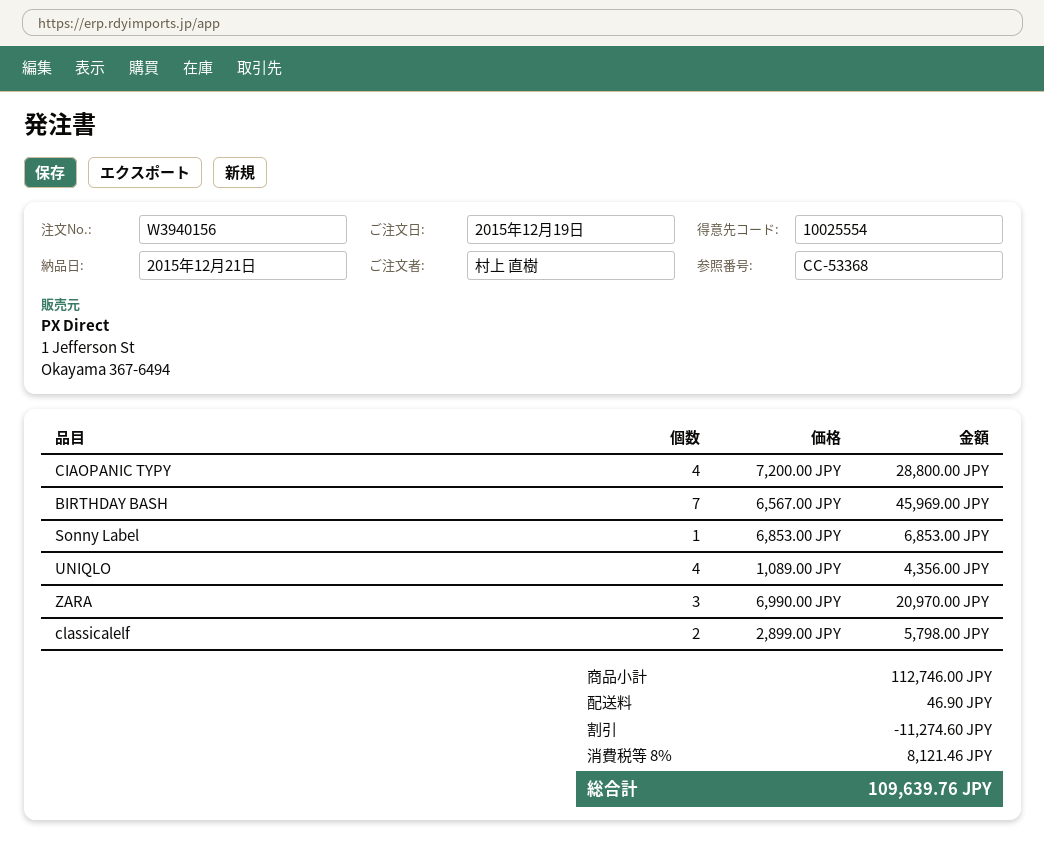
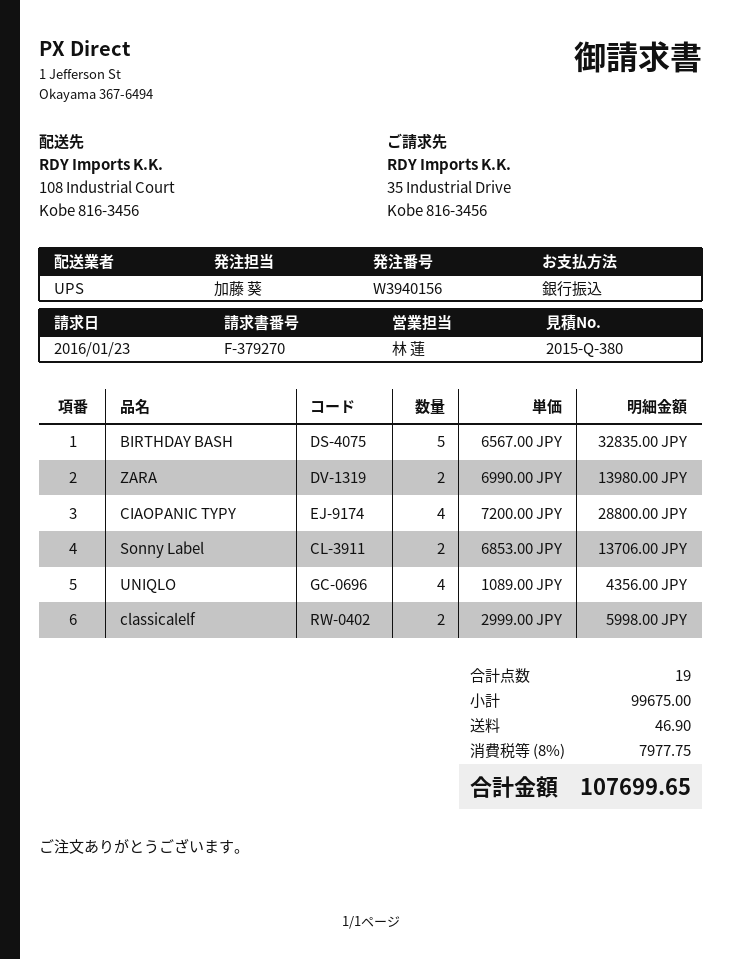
ordered by: 村上 直樹 -> 加藤 葵
BIRTHDAY BASH: 7 x 6567.00 = 45969.00 -> 5 x 6567.00 = 32835.00
Sonny Label: 1 x 6853.00 = 6853.00 -> 2 x 6853.00 = 13706.00
ZARA: 3 x 6990.00 = 20970.00 -> 2 x 6990.00 = 13980.00
classicalelf: 2 x 2899.00 = 5798.00 -> 2 x 2999.00 = 5998.00
subtotal: 112746.00 -> 99675.00
discount: 11274.60 -> none
tax: 8% = 8121.46 -> 8% = 7977.75
total: 109639.76 -> 107699.65

